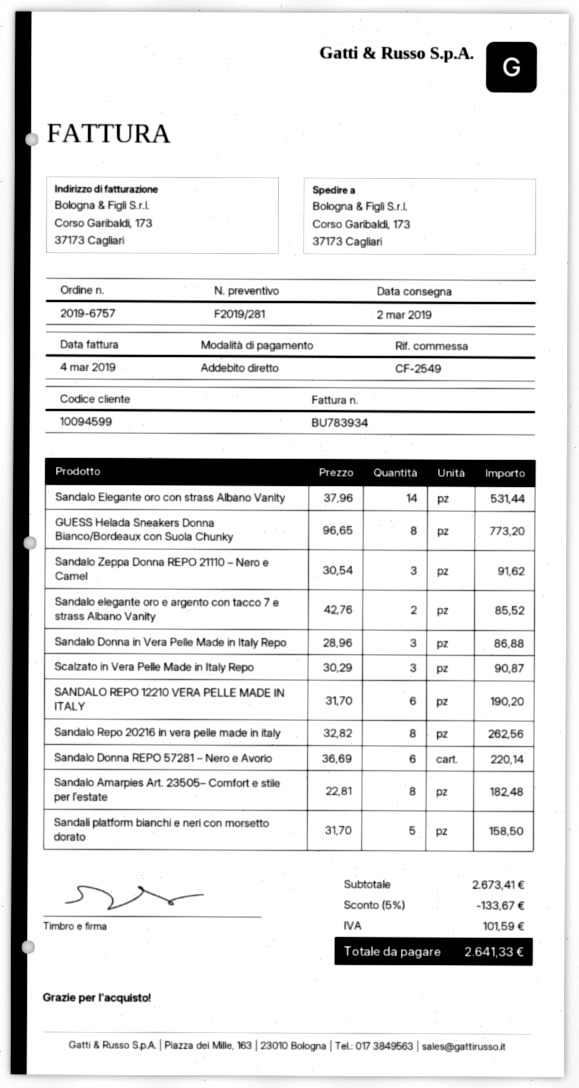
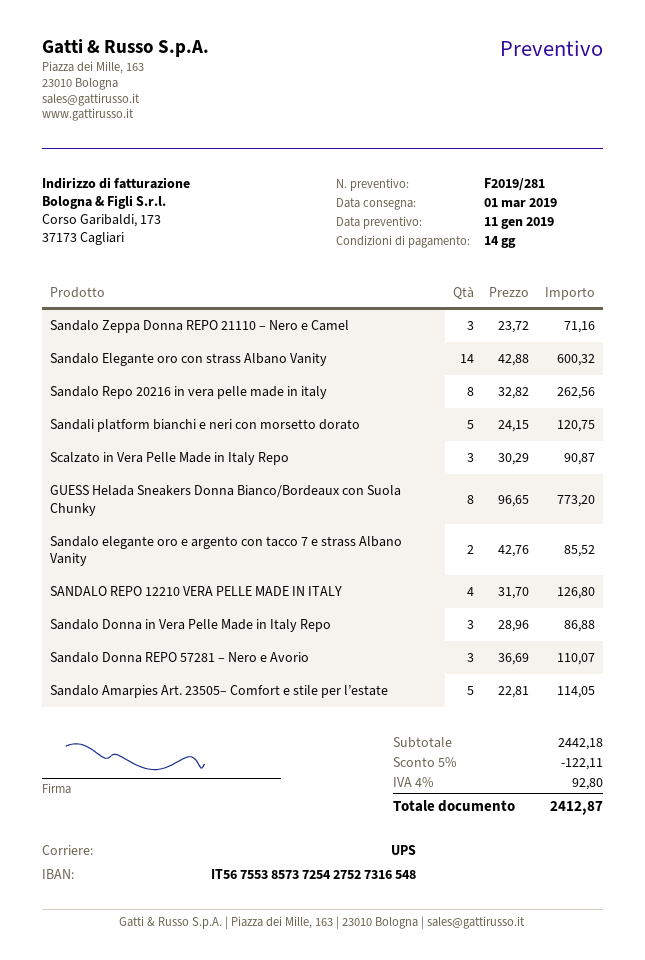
delivery date: 2019-03-02 -> 2019-03-01
Sandalo Elegante oro con strass Albano Vanity: 14 x 37.96 = 531.44 -> 14 x 42.88 = 600.32
Sandalo Zeppa Donna REPO 21110 – Nero e Camel: 3 x 30.54 = 91.62 -> 3 x 23.72 = 71.16
SANDALO REPO 12210 VERA PELLE MADE IN ITALY: 6 x 31.70 = 190.20 -> 4 x 31.70 = 126.80
Sandalo Donna REPO 57281 – Nero e Avorio: 6 x 36.69 = 220.14 -> 3 x 36.69 = 110.07
Sandalo Amarpies Art. 23505– Comfort e stile per l’estate: 8 x 22.81 = 182.48 -> 5 x 22.81 = 114.05
Sandali platform bianchi e neri con morsetto dorato: 5 x 31.70 = 158.50 -> 5 x 24.15 = 120.75
subtotal: 2673.41 -> 2442.18
discount: 5% = 133.67 -> 5% = 122.11
tax: 101.59 -> 92.80
total: 2641.33 -> 2412.87

